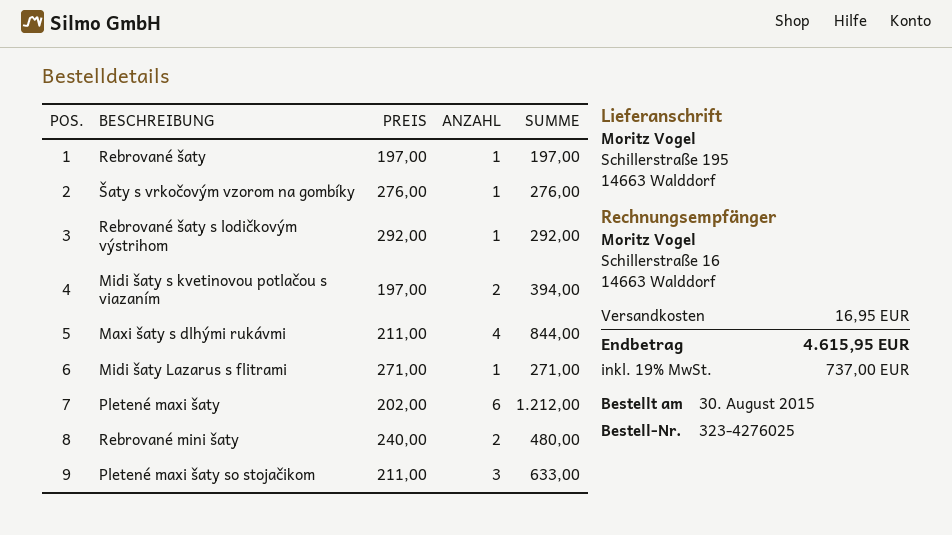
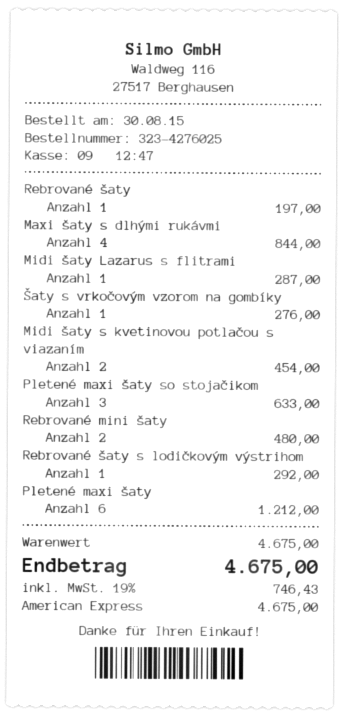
Midi šaty s kvetinovou potlačou s viazaním: 2 for 394.00 -> 2 for 454.00
Midi šaty Lazarus s flitrami: 1 for 271.00 -> 1 for 287.00
shipping: 16.95 -> none
tax: 19% = 737.00 -> 19% = 746.43
total: 4615.95 -> 4675.00

